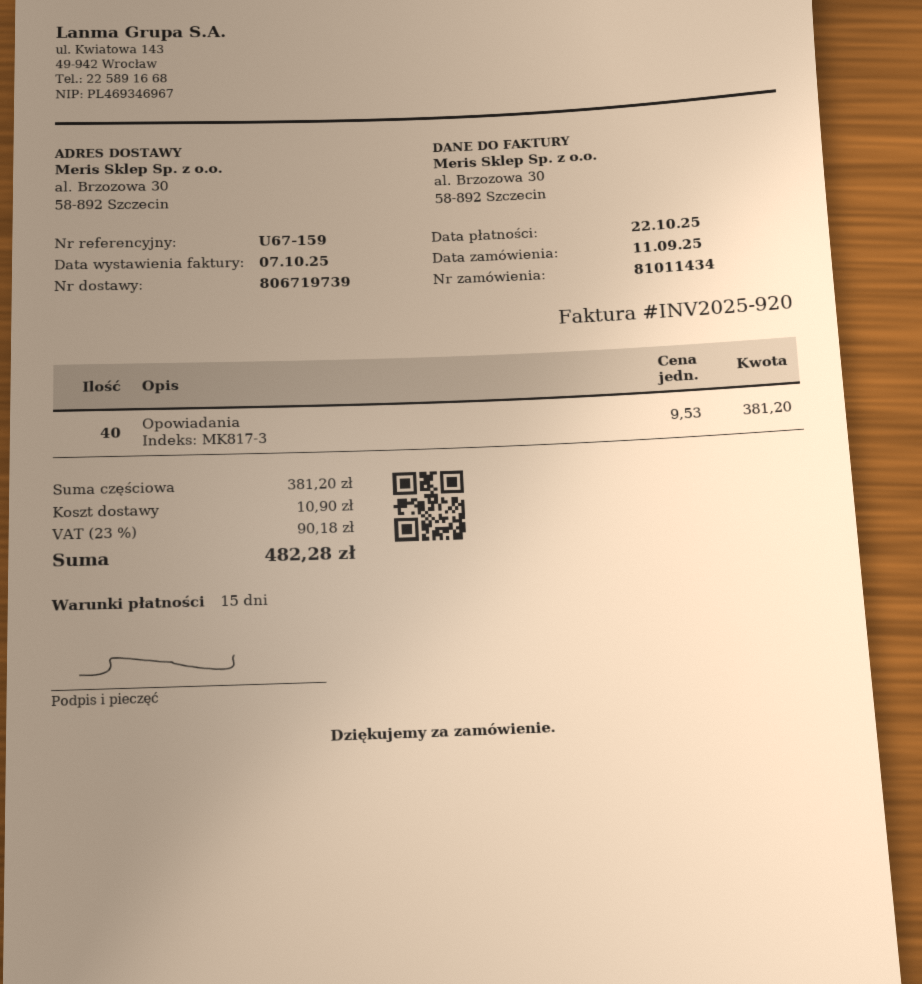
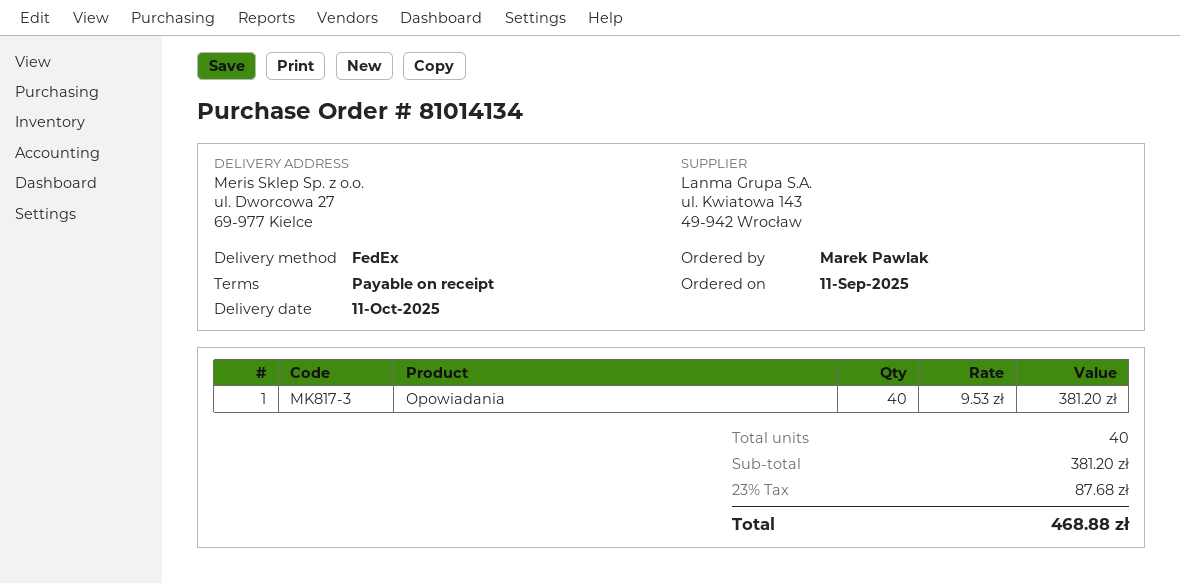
order number: 81011434 -> 81014134
payment terms: 15 days -> on receipt
ship to: al. Brzozowa 30, 58-892 Szczecin -> ul. Dworcowa 27, 69-977 Kielce
shipping: 10.90 -> none
tax: 23% = 90.18 -> 23% = 87.68
total: 482.28 -> 468.88

